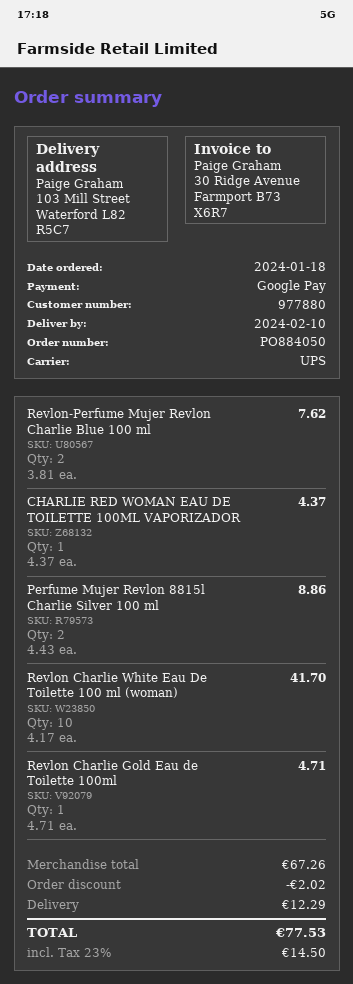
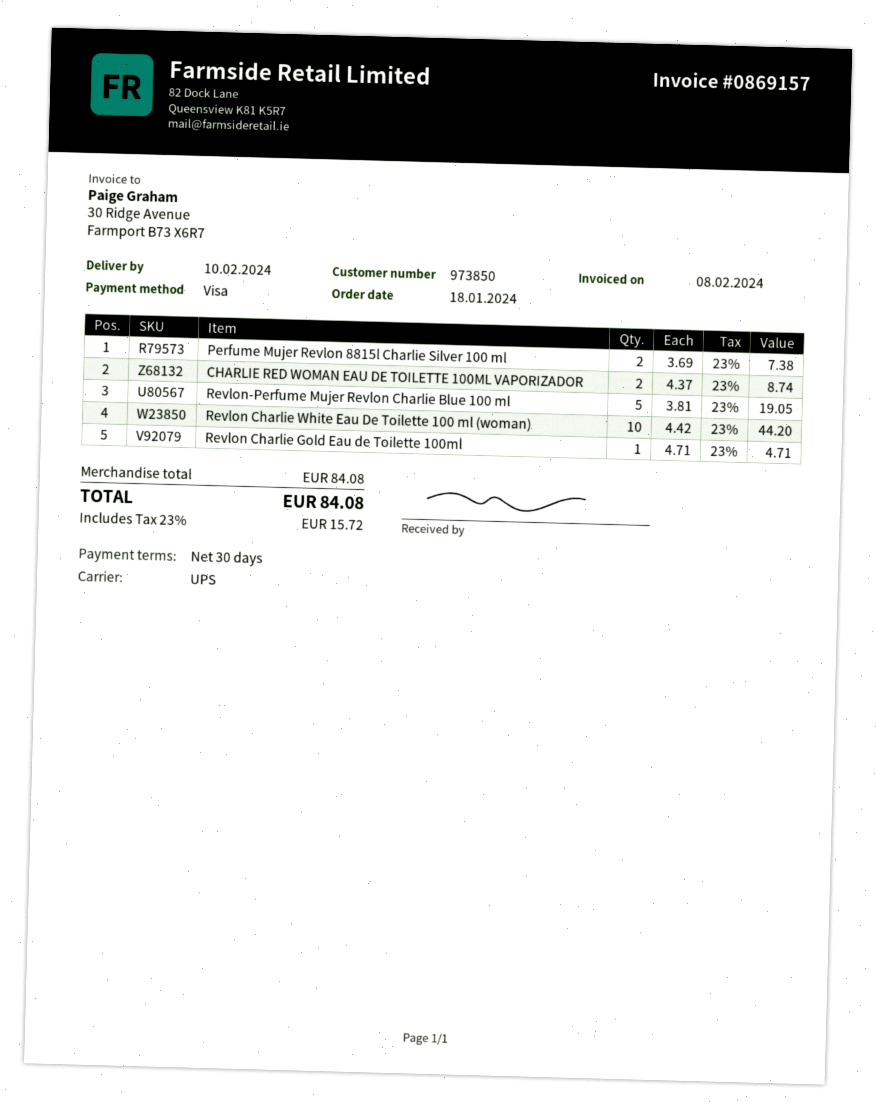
customer number: 977880 -> 973850
payment method: Google Pay -> Visa
Revlon-Perfume Mujer Revlon Charlie Blue 100 ml: 2 x 3.81 = 7.62 -> 5 x 3.81 = 19.05
CHARLIE RED WOMAN EAU DE TOILETTE 100ML VAPORIZADOR: 1 x 4.37 = 4.37 -> 2 x 4.37 = 8.74
Perfume Mujer Revlon 8815l Charlie Silver 100 ml: 2 x 4.43 = 8.86 -> 2 x 3.69 = 7.38
Revlon Charlie White Eau De Toilette 100 ml (woman): 10 x 4.17 = 41.70 -> 10 x 4.42 = 44.20
subtotal: 67.26 -> 84.08
discount: 2.02 -> none
shipping: 12.29 -> none
tax: 23% = 14.50 -> 23% = 15.72
total: 77.53 -> 84.08

